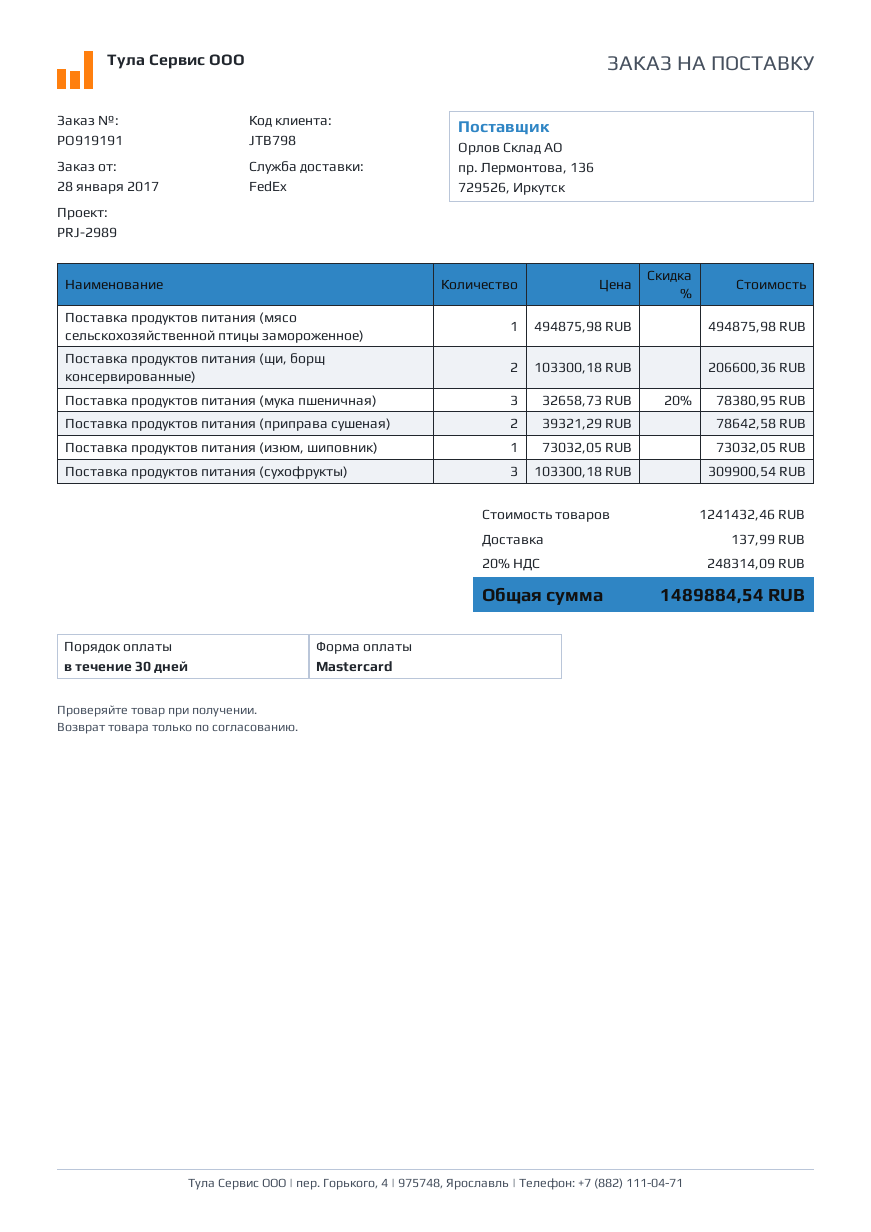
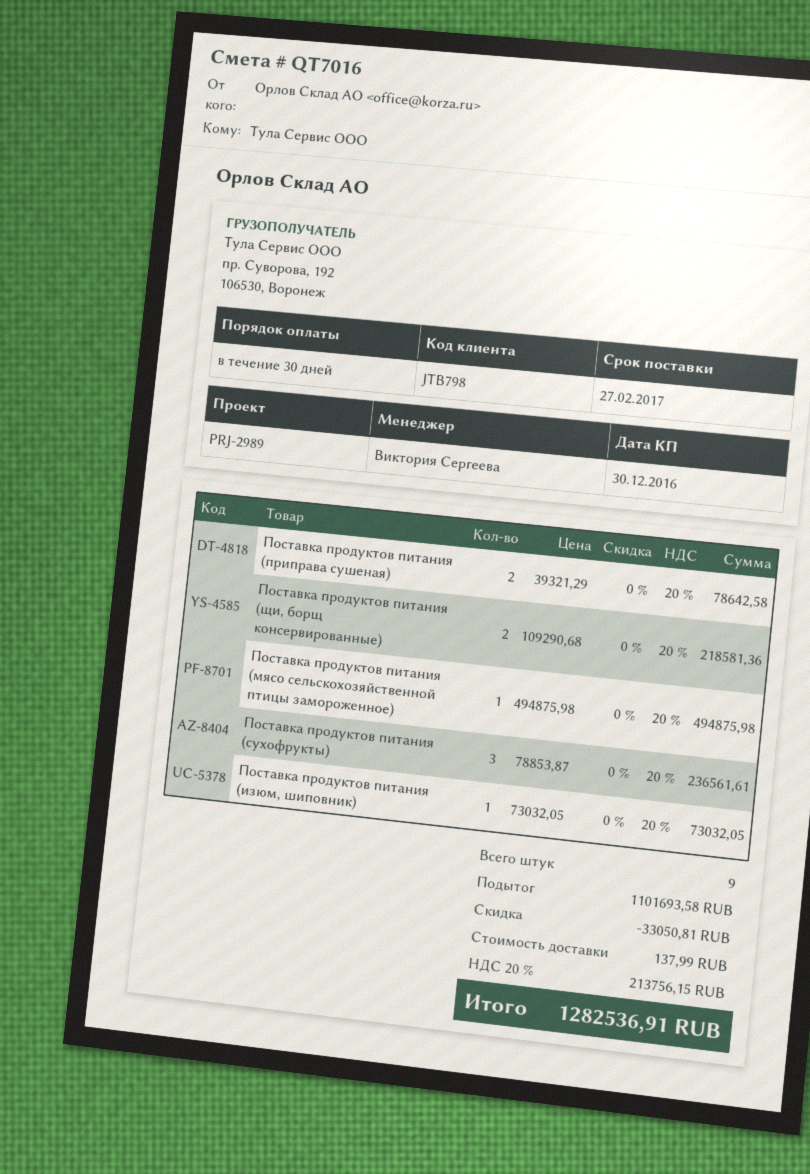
Поставка продуктов питания (щи, борщ консервированные): 2 x 103300.18 = 206600.36 -> 2 x 109290.68 = 218581.36
Поставка продуктов питания (мука пшеничная): 3 x 32658.73 - 20% = 78380.95 -> none
Поставка продуктов питания (сухофрукты): 3 x 103300.18 = 309900.54 -> 3 x 78853.87 = 236561.61
subtotal: 1241432.46 -> 1101693.58
discount: none -> 33050.81
tax: 20% = 248314.09 -> 20% = 213756.15
total: 1489884.54 -> 1282536.91

